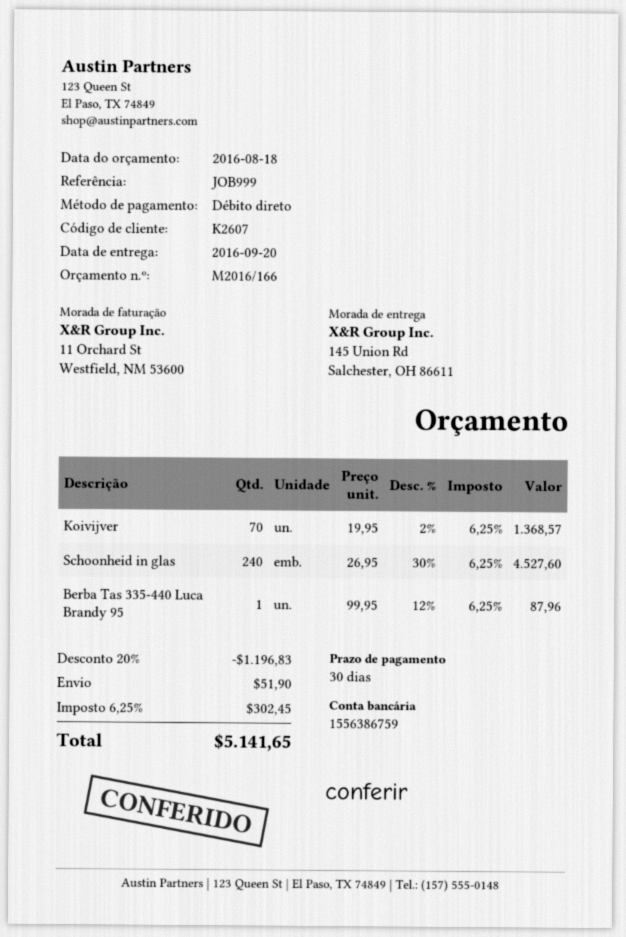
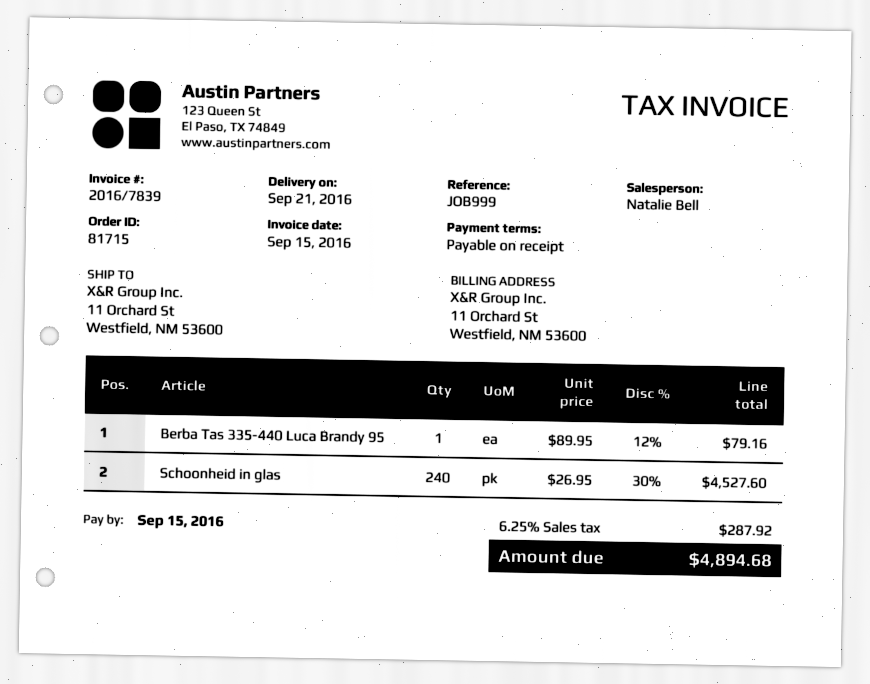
delivery date: 2016-09-20 -> 2016-09-21
payment terms: 30 days -> on receipt
ship to: 145 Union Rd, Salchester, OH 86611 -> 11 Orchard St, Westfield, NM 53600
Koivijver: 70 x 19.95 - 2% = 1368.57 -> none
Berba Tas 335-440 Luca Brandy 95: 1 x 99.95 - 12% = 87.96 -> 1 x 89.95 - 12% = 79.16
discount: 20% = 1196.83 -> none
shipping: 51.90 -> none
tax: 6.25% = 302.45 -> 6.25% = 287.92
total: 5141.65 -> 4894.68

